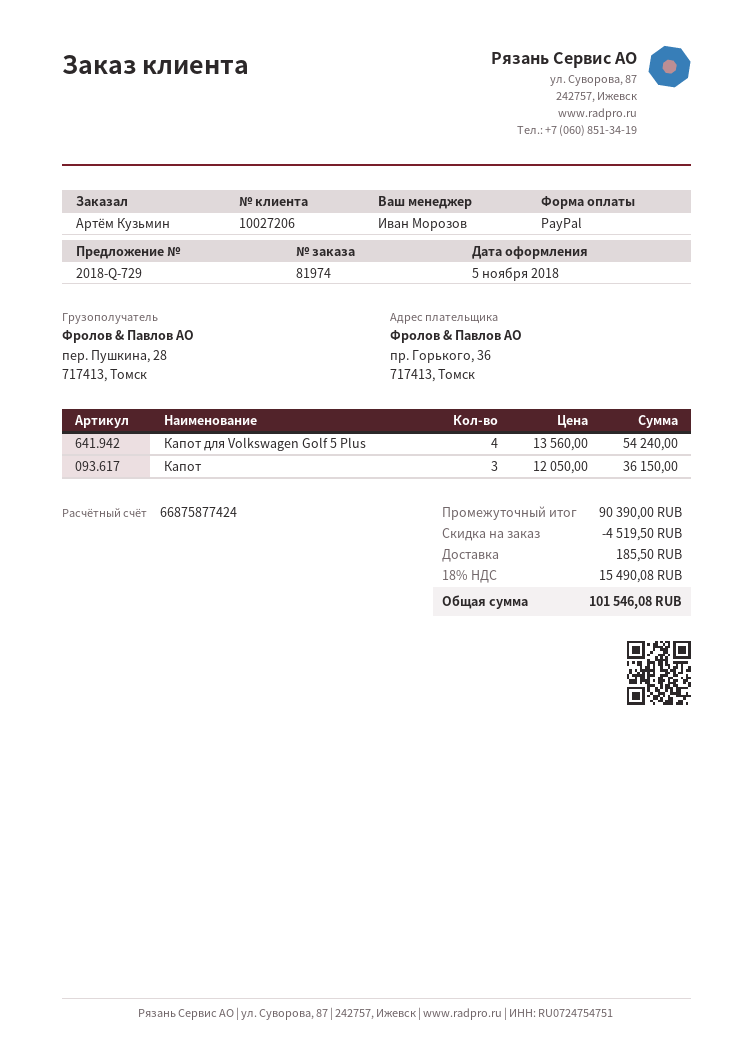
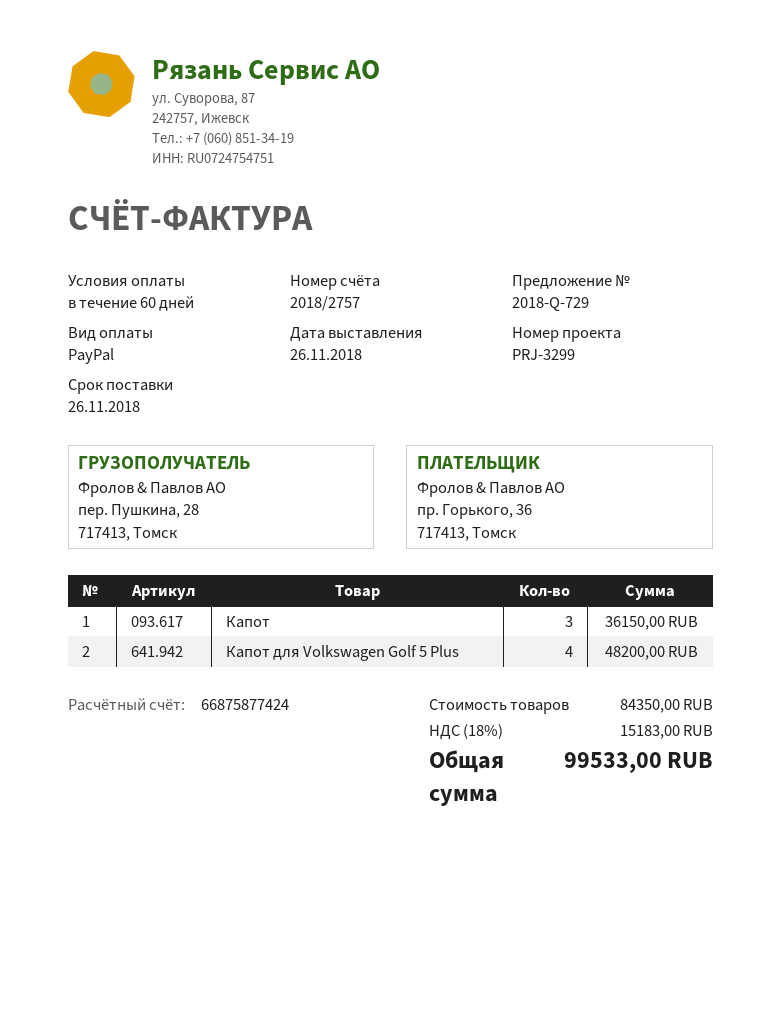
Капот для Volkswagen Golf 5 Plus: 4 for 54240.00 -> 4 for 48200.00
subtotal: 90390.00 -> 84350.00
discount: 4519.50 -> none
shipping: 185.50 -> none
tax: 18% = 15490.08 -> 18% = 15183.00
total: 101546.08 -> 99533.00

